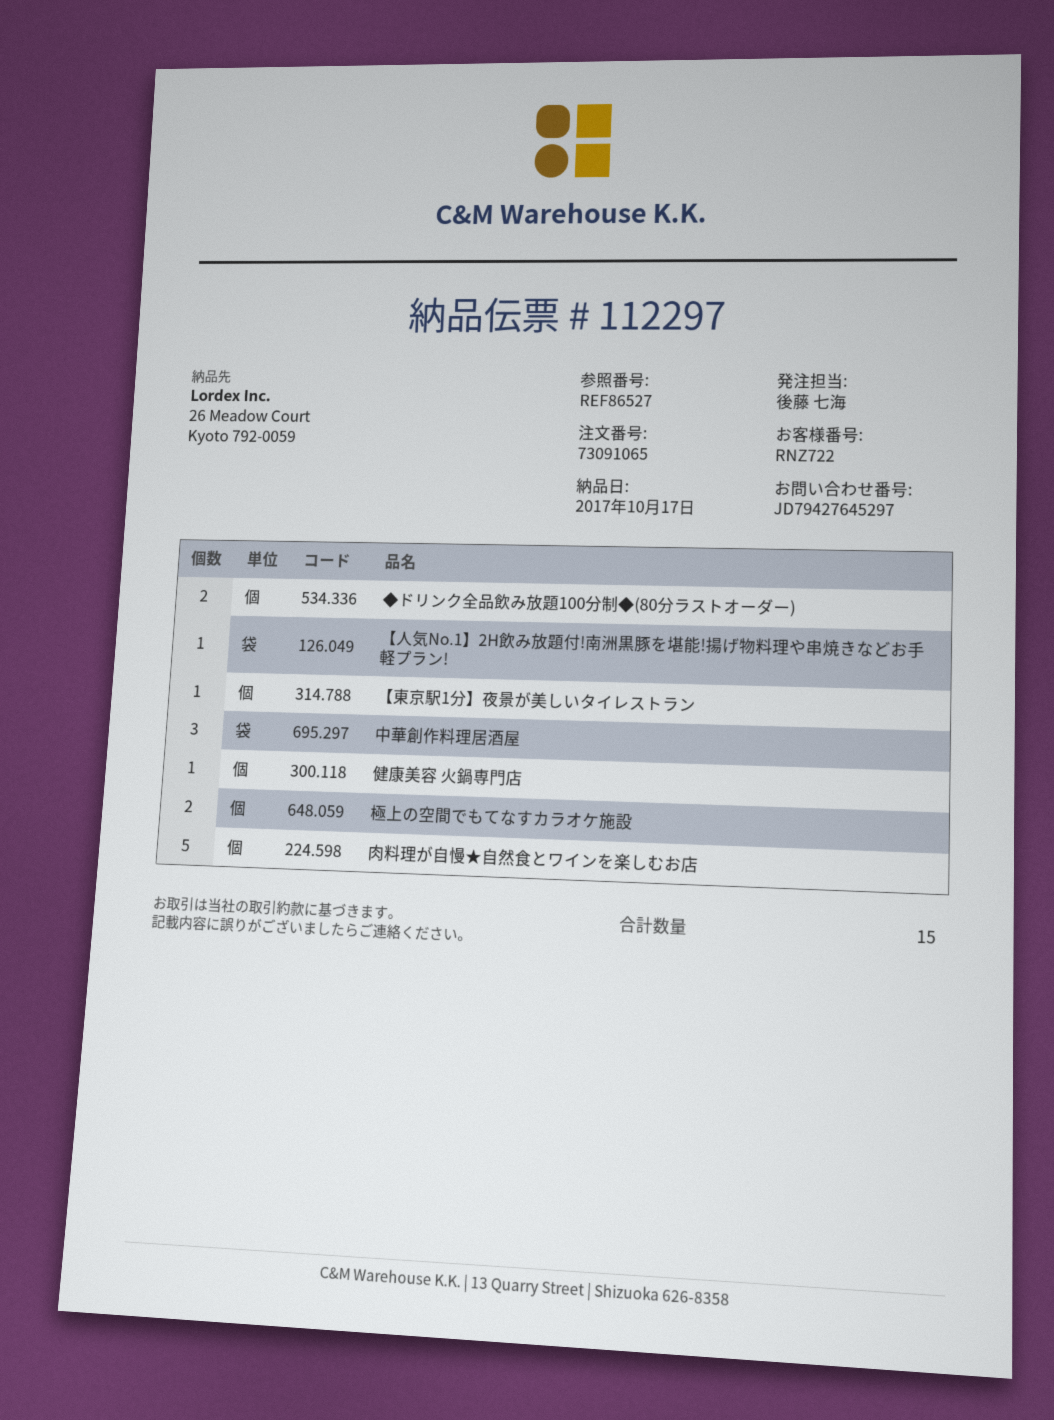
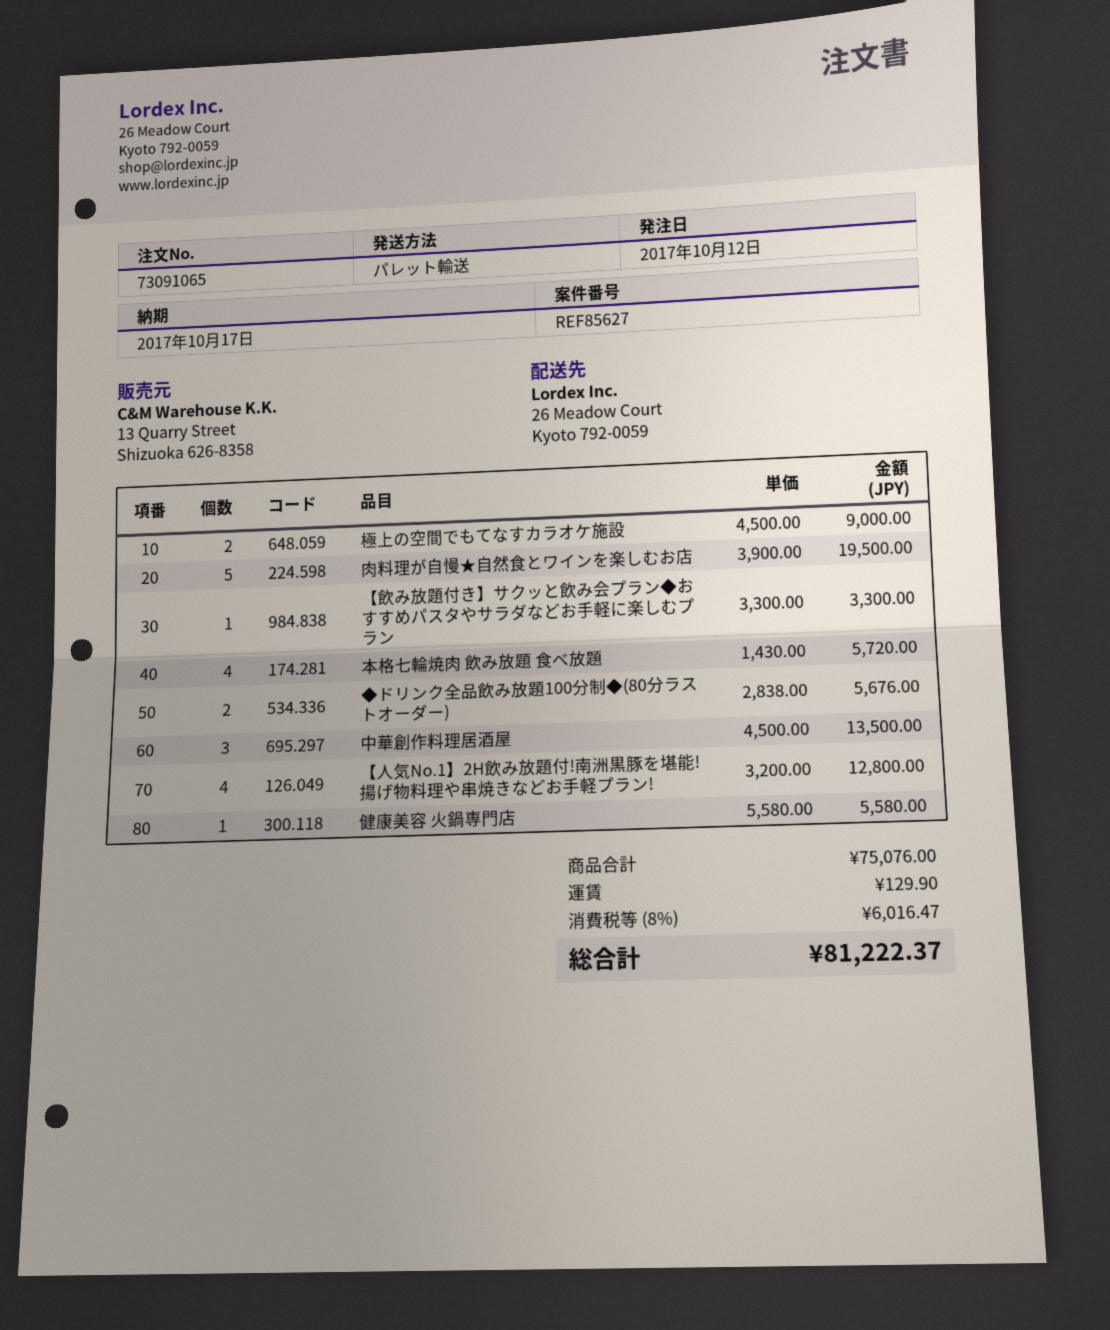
reference: REF86527 -> REF85627
【人気No.1】2H飲み放題付!南洲黒豚を堪能!揚げ物料理や串焼きなどお手軽プラン!: 1 -> 4
【東京駅1分】夜景が美しいタイレストラン: 1 -> none
【飲み放題付き】サクッと飲み会プラン◆おすすめパスタやサラダなどお手軽に楽しむプラン: none -> 1
本格七輪焼肉 飲み放題 食べ放題: none -> 4

